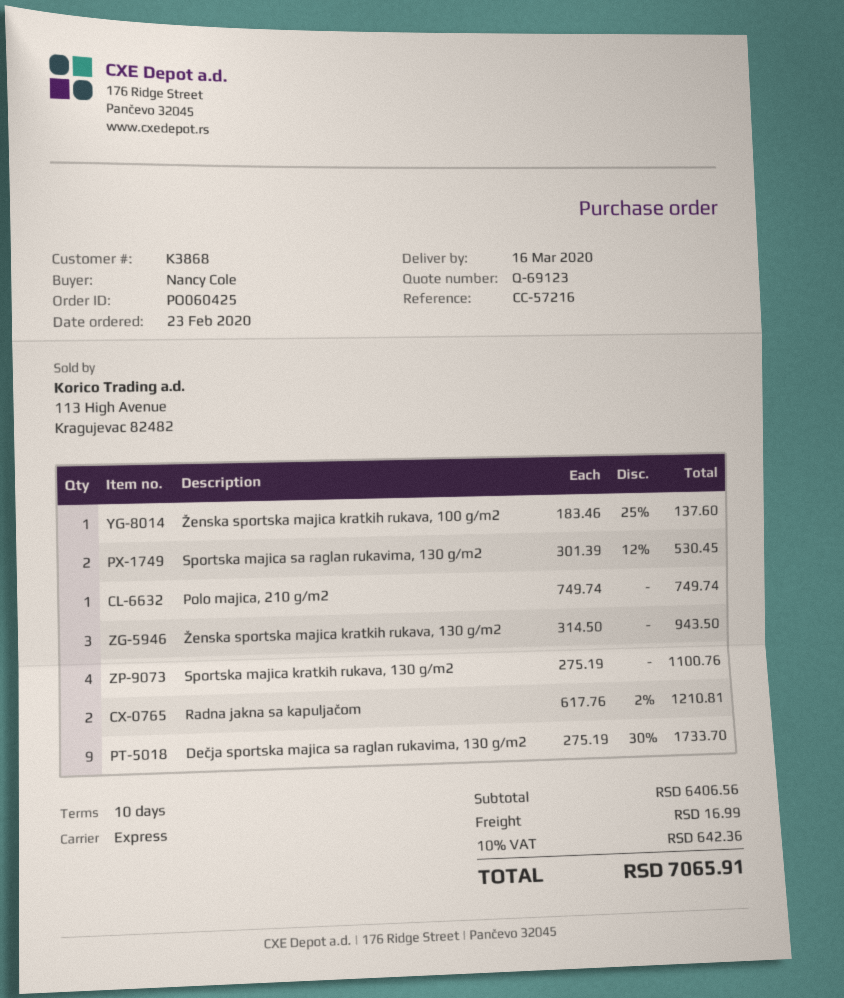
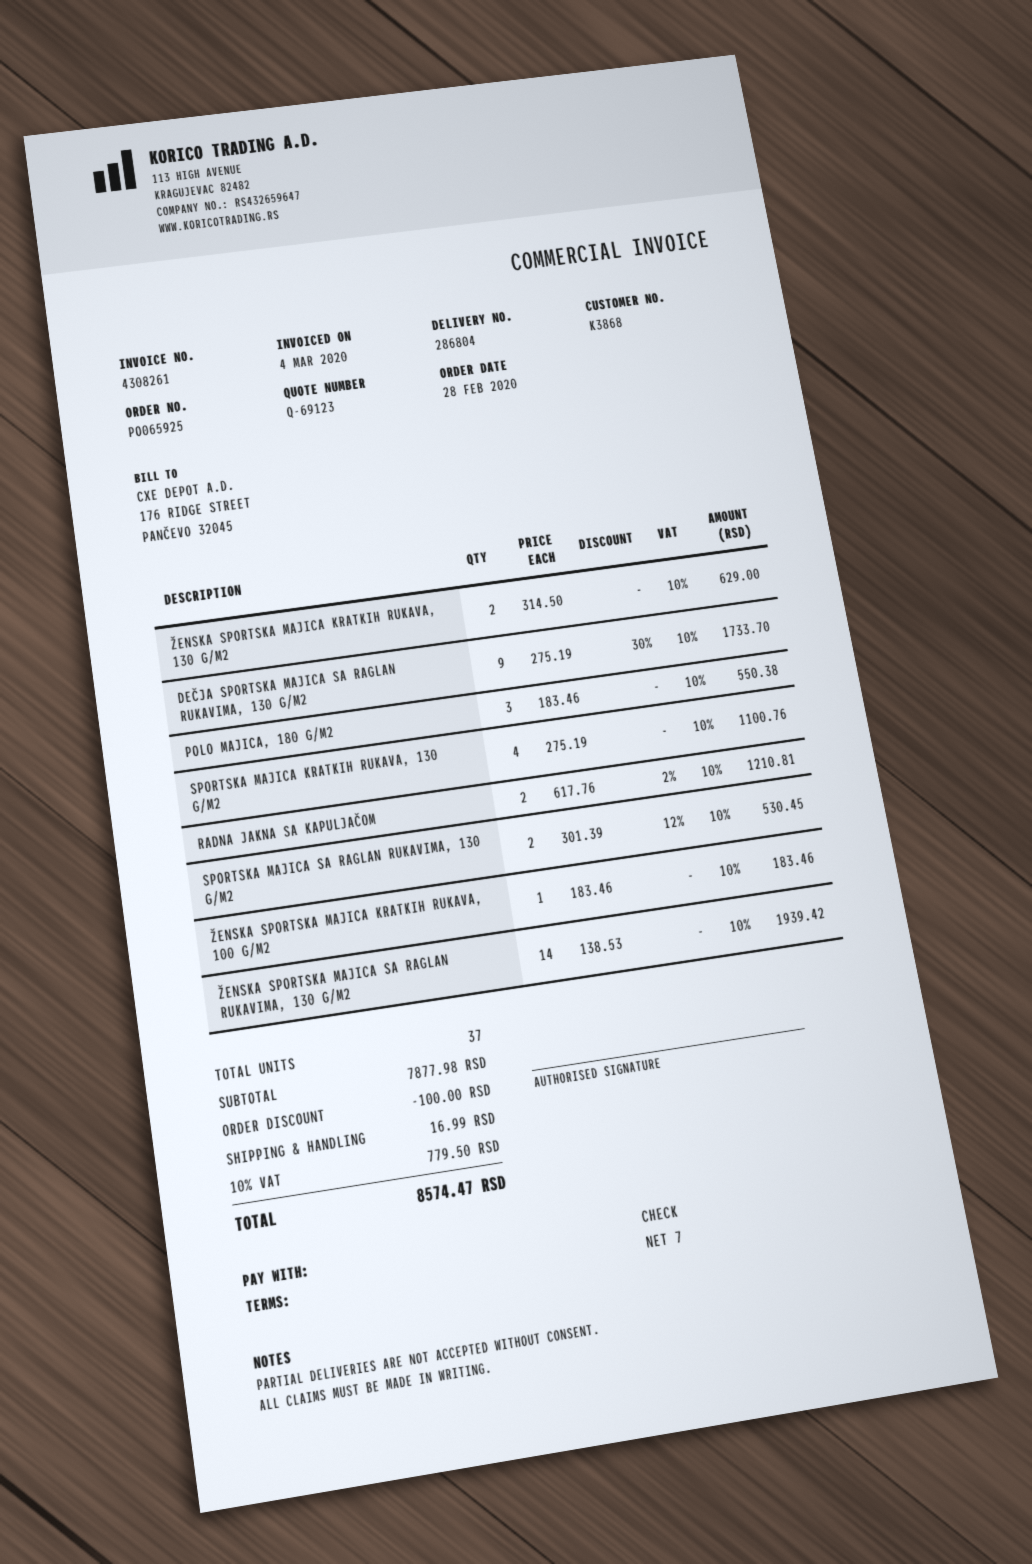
order number: PO060425 -> PO065925
order date: 2020-02-23 -> 2020-02-28
payment terms: 10 days -> 7 days
Ženska sportska majica kratkih rukava, 100 g/m2: 1 x 183.46 - 25% = 137.60 -> 1 x 183.46 = 183.46
Polo majica, 210 g/m2: 1 x 749.74 = 749.74 -> none
Ženska sportska majica kratkih rukava, 130 g/m2: 3 x 314.50 = 943.50 -> 2 x 314.50 = 629.00
POLO MAJICA, 180 G/M2: none -> 3 x 183.46 = 550.38
ŽENSKA SPORTSKA MAJICA SA RAGLAN RUKAVIMA, 130 G/M2: none -> 14 x 138.53 = 1939.42
subtotal: 6406.56 -> 7877.98
discount: none -> 100.00
tax: 10% = 642.36 -> 10% = 779.50
total: 7065.91 -> 8574.47

